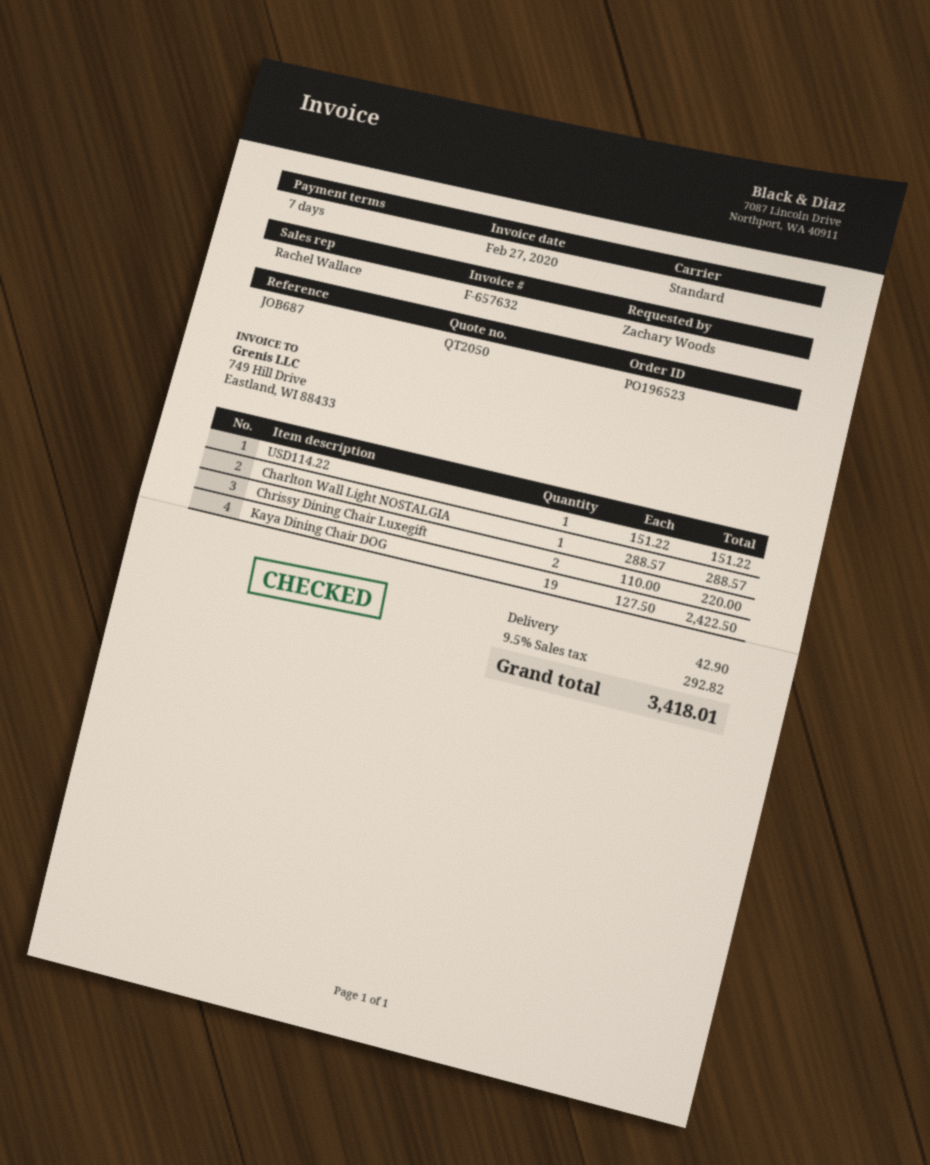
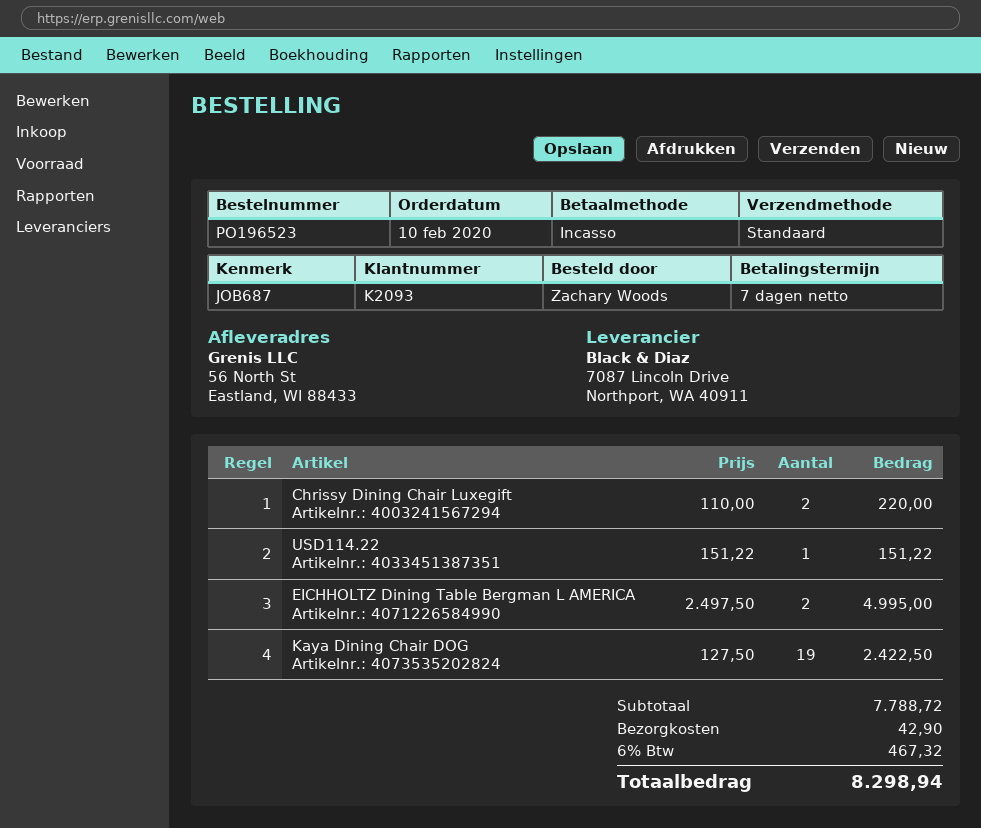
Charlton Wall Light NOSTALGIA: 1 x 288.57 = 288.57 -> none
EICHHOLTZ Dining Table Bergman L AMERICA: none -> 2 x 2497.50 = 4995.00
tax: 9.5% = 292.82 -> 6% = 467.32
total: 3418.01 -> 8298.94

